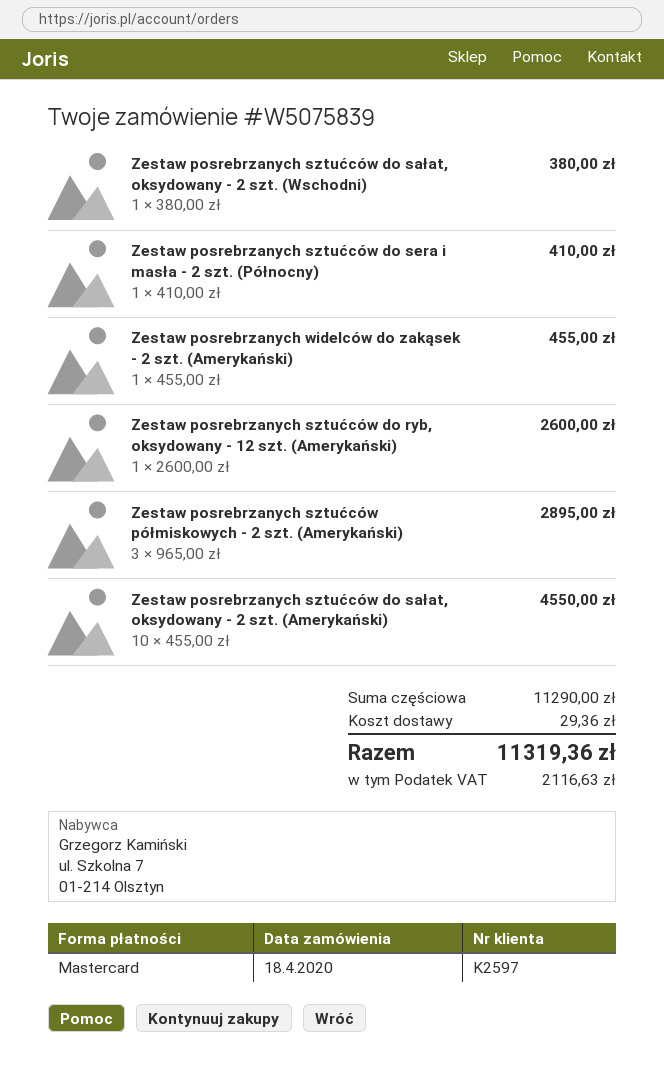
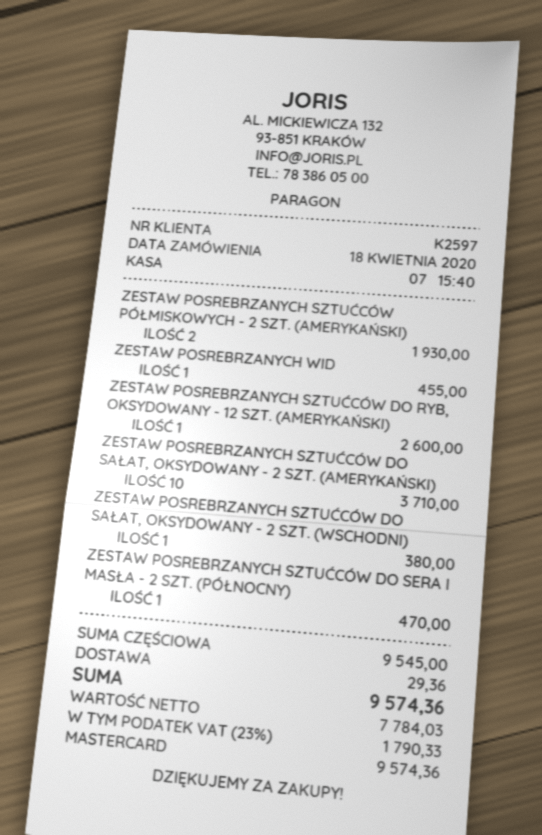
Zestaw posrebrzanych sztućców do sera i masła - 2 szt. (Północny): 1 for 410.00 -> 1 for 470.00
Zestaw posrebrzanych sztućców półmiskowych - 2 szt. (Amerykański): 3 for 2895.00 -> 2 for 1930.00
Zestaw posrebrzanych sztućców do sałat, oksydowany - 2 szt. (Amerykański): 10 for 4550.00 -> 10 for 3710.00
subtotal: 11290.00 -> 9545.00
tax: 2116.63 -> 1790.33
total: 11319.36 -> 9574.36

